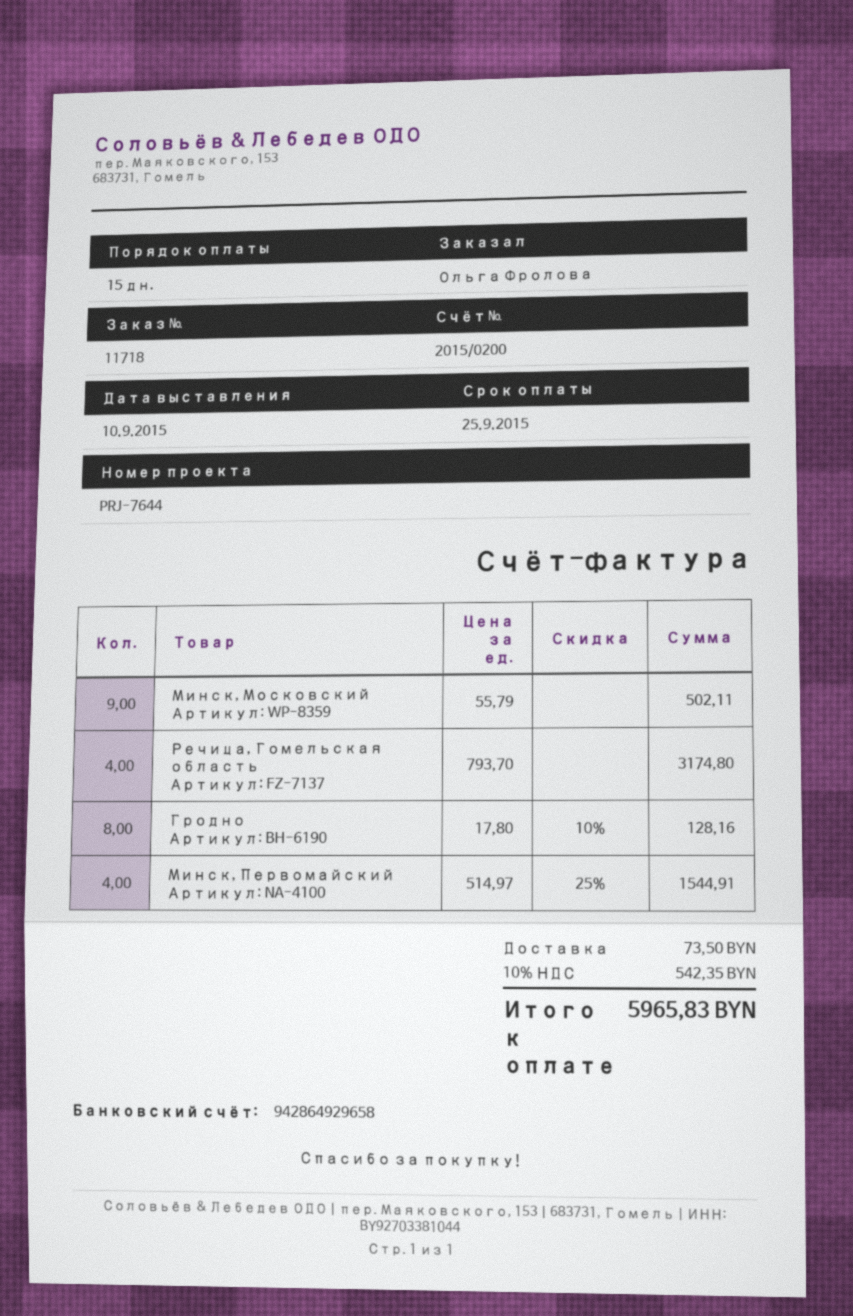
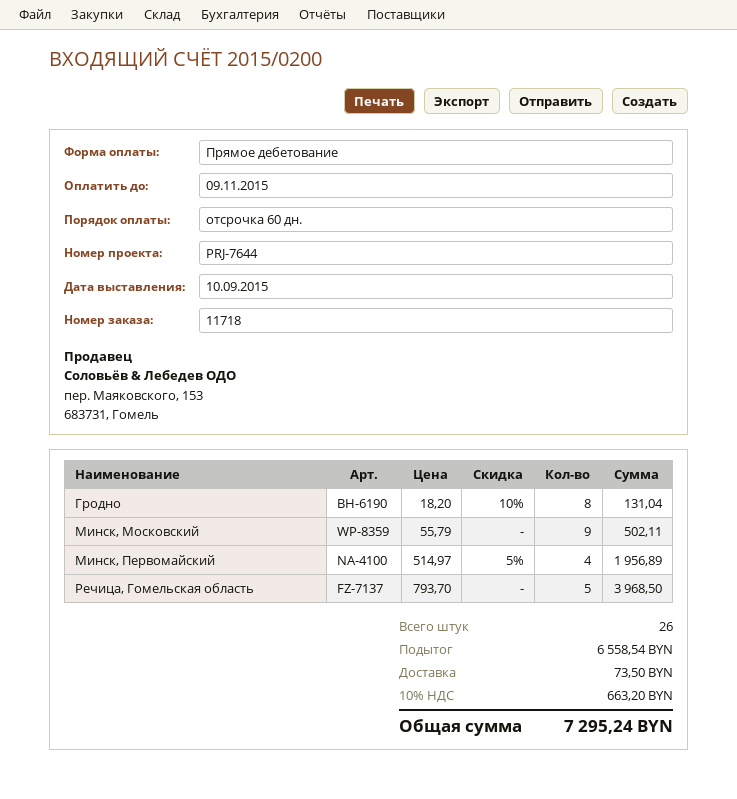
payment terms: 15 days -> 60 days
due date: 2015-09-25 -> 2015-11-09
Речица, Гомельская область: 4 x 793.70 = 3174.80 -> 5 x 793.70 = 3968.50
Гродно: 8 x 17.80 - 10% = 128.16 -> 8 x 18.20 - 10% = 131.04
Минск, Первомайский: 4 x 514.97 - 25% = 1544.91 -> 4 x 514.97 - 5% = 1956.89
tax: 10% = 542.35 -> 10% = 663.20
total: 5965.83 -> 7295.24

